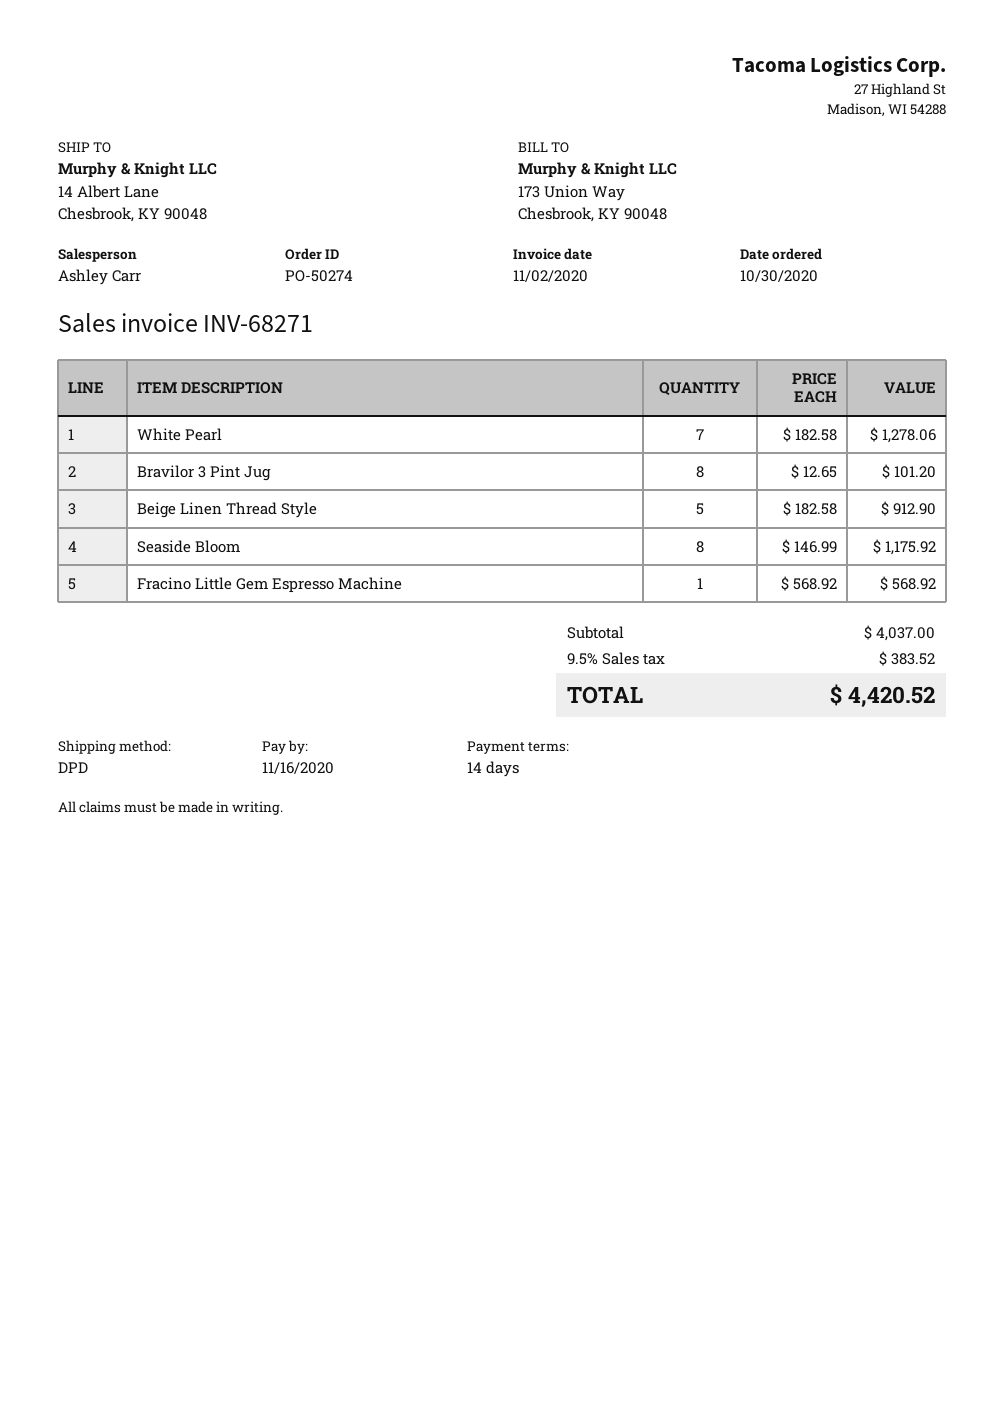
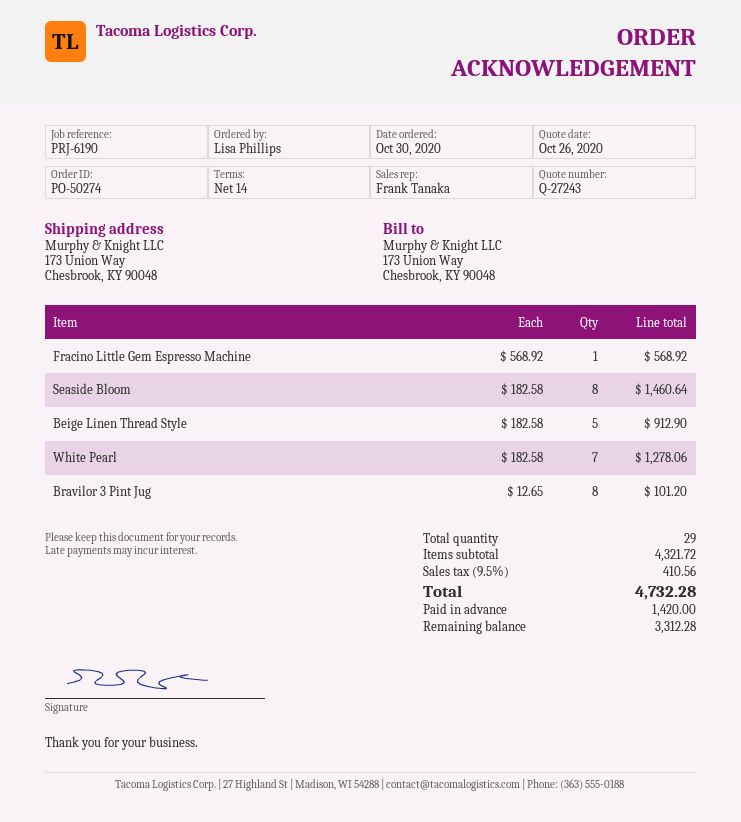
sales rep: Ashley Carr -> Frank Tanaka
ship to: 14 Albert Lane, Chesbrook, KY 90048 -> 173 Union Way, Chesbrook, KY 90048
Seaside Bloom: 8 x 146.99 = 1175.92 -> 8 x 182.58 = 1460.64
subtotal: 4037.00 -> 4321.72
tax: 9.5% = 383.52 -> 9.5% = 410.56
total: 4420.52 -> 4732.28

